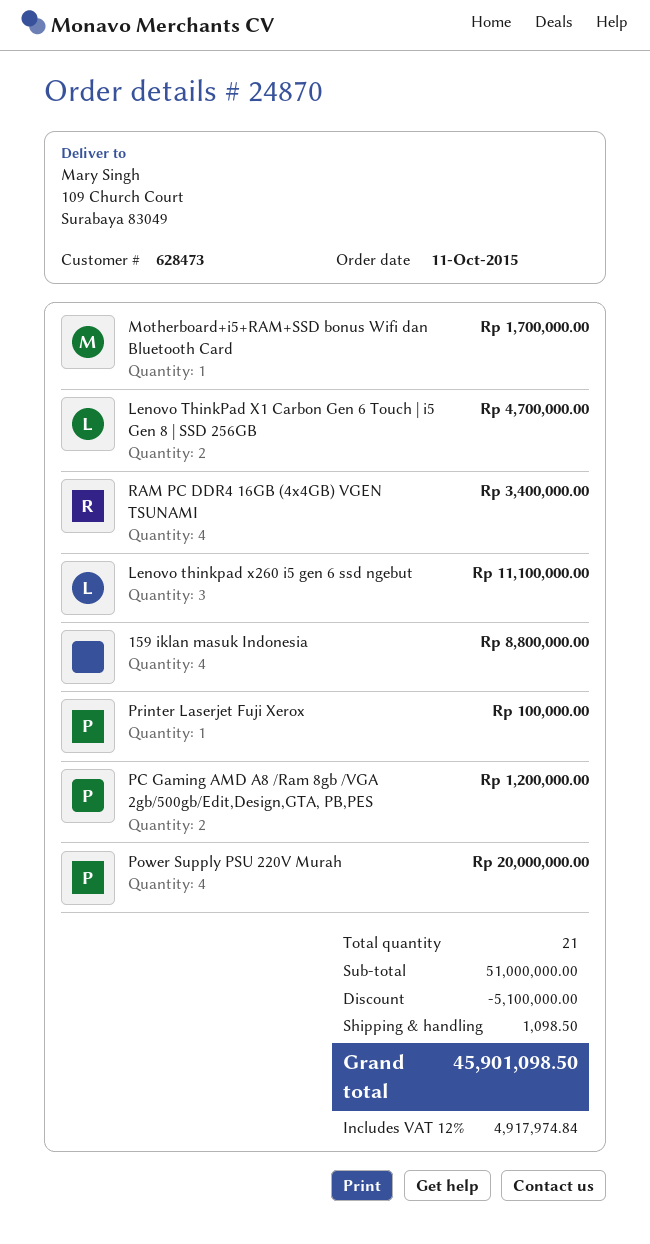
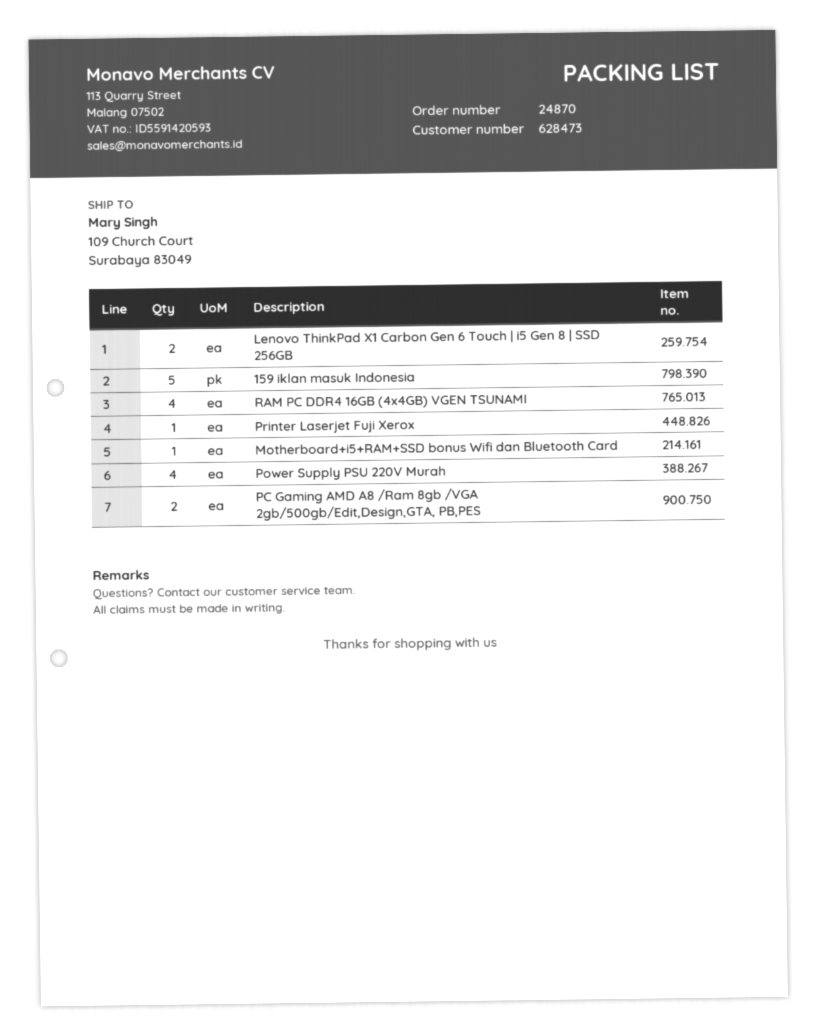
Lenovo thinkpad x260 i5 gen 6 ssd ngebut: 3 -> none
159 iklan masuk Indonesia: 4 -> 5

